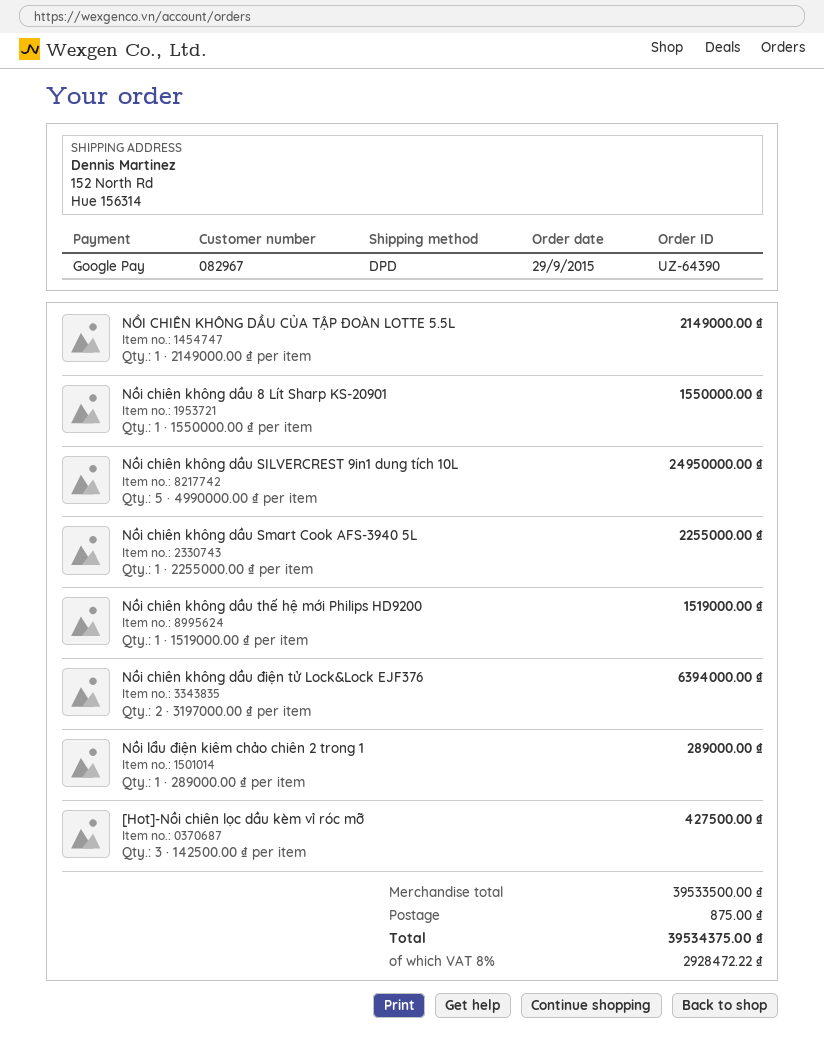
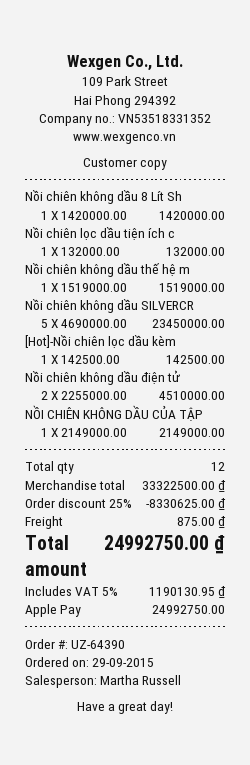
payment method: Google Pay -> Apple Pay
Nồi chiên không dầu 8 Lít Sharp KS-20901: 1 x 1550000.00 = 1550000.00 -> 1 x 1420000.00 = 1420000.00
Nồi chiên không dầu SILVERCREST 9in1 dung tích 10L: 5 x 4990000.00 = 24950000.00 -> 5 x 4690000.00 = 23450000.00
Nồi chiên không dầu Smart Cook AFS-3940 5L: 1 x 2255000.00 = 2255000.00 -> none
Nồi chiên không dầu điện tử Lock&Lock EJF376: 2 x 3197000.00 = 6394000.00 -> 2 x 2255000.00 = 4510000.00
Nồi lẩu điện kiêm chảo chiên 2 trong 1: 1 x 289000.00 = 289000.00 -> none
[Hot]-Nồi chiên lọc dầu kèm vỉ róc mỡ: 3 x 142500.00 = 427500.00 -> 1 x 142500.00 = 142500.00
Nồi chiên lọc dầu tiện ích c: none -> 1 x 132000.00 = 132000.00
subtotal: 39533500.00 -> 33322500.00
discount: none -> 25% = 8330625.00
tax: 8% = 2928472.22 -> 5% = 1190130.95
total: 39534375.00 -> 24992750.00

